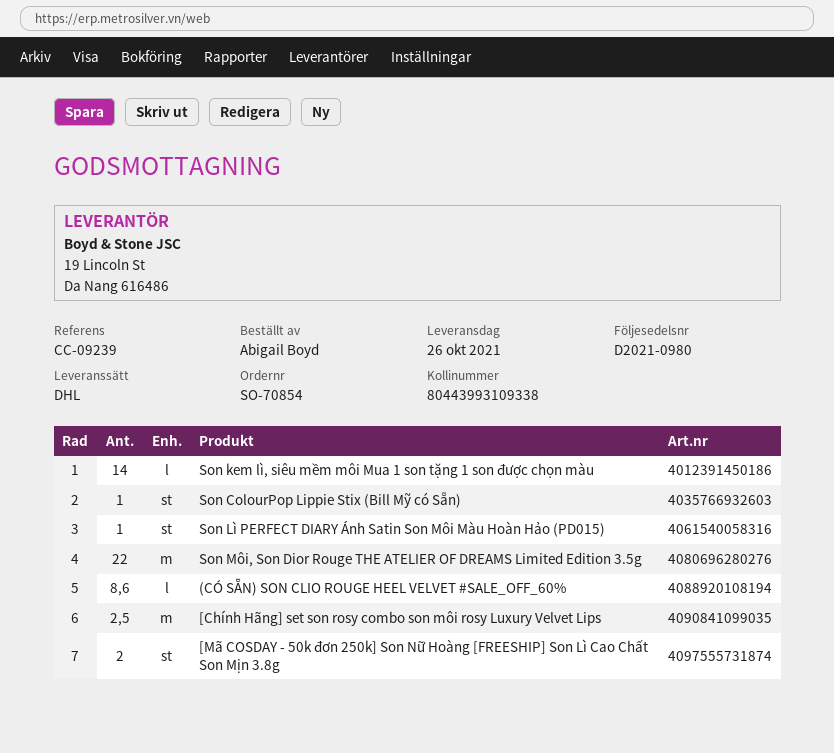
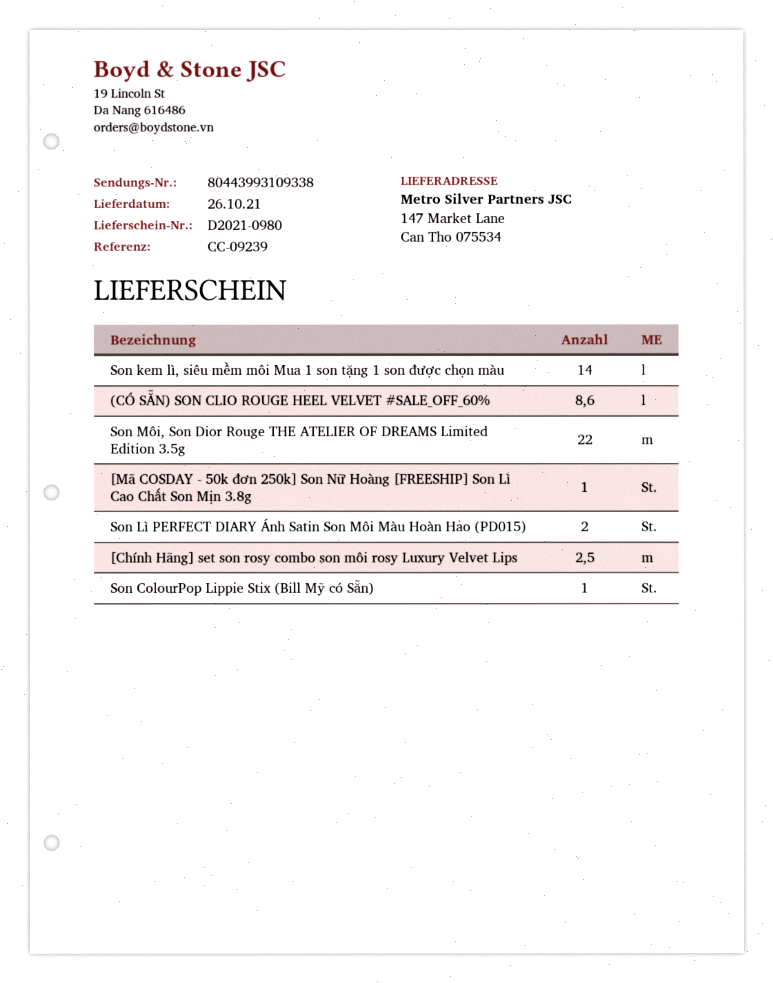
Son Lì PERFECT DIARY Ánh Satin Son Môi Màu Hoàn Hảo (PD015): 1 -> 2
[Mã COSDAY - 50k đơn 250k] Son Nữ Hoàng [FREESHIP] Son Lì Cao Chất Son Mịn 3.8g: 2 -> 1

